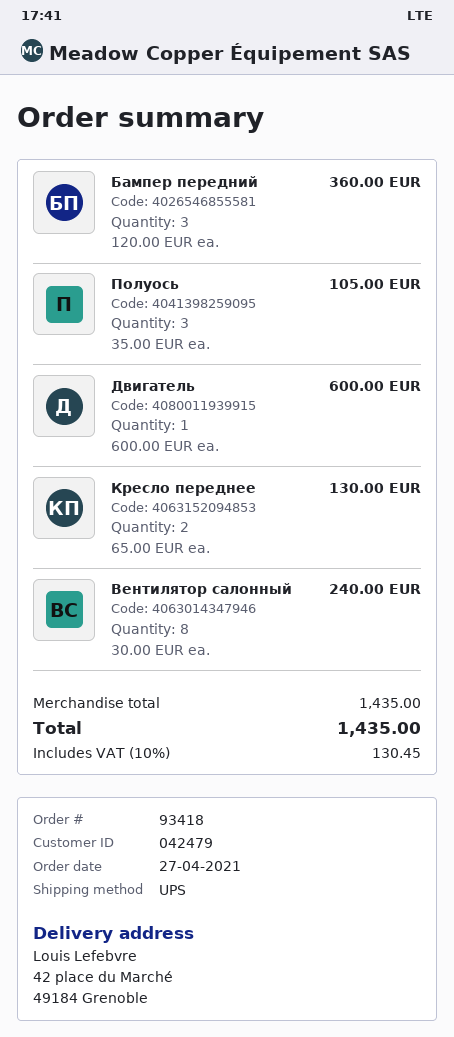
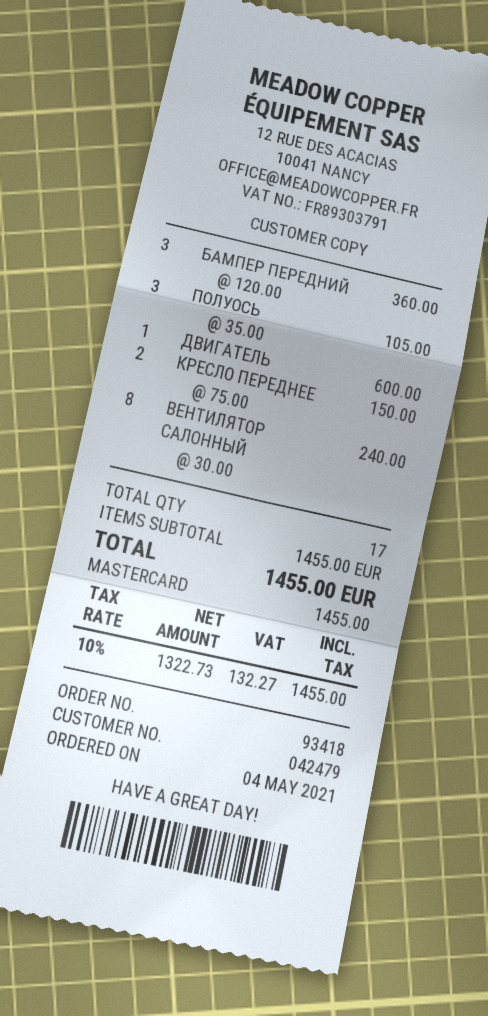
order date: 2021-04-27 -> 2021-05-04
Кресло переднее: 2 x 65.00 = 130.00 -> 2 x 75.00 = 150.00
subtotal: 1435.00 -> 1455.00
tax: 10% = 130.45 -> 10% = 132.27
total: 1435.00 -> 1455.00

